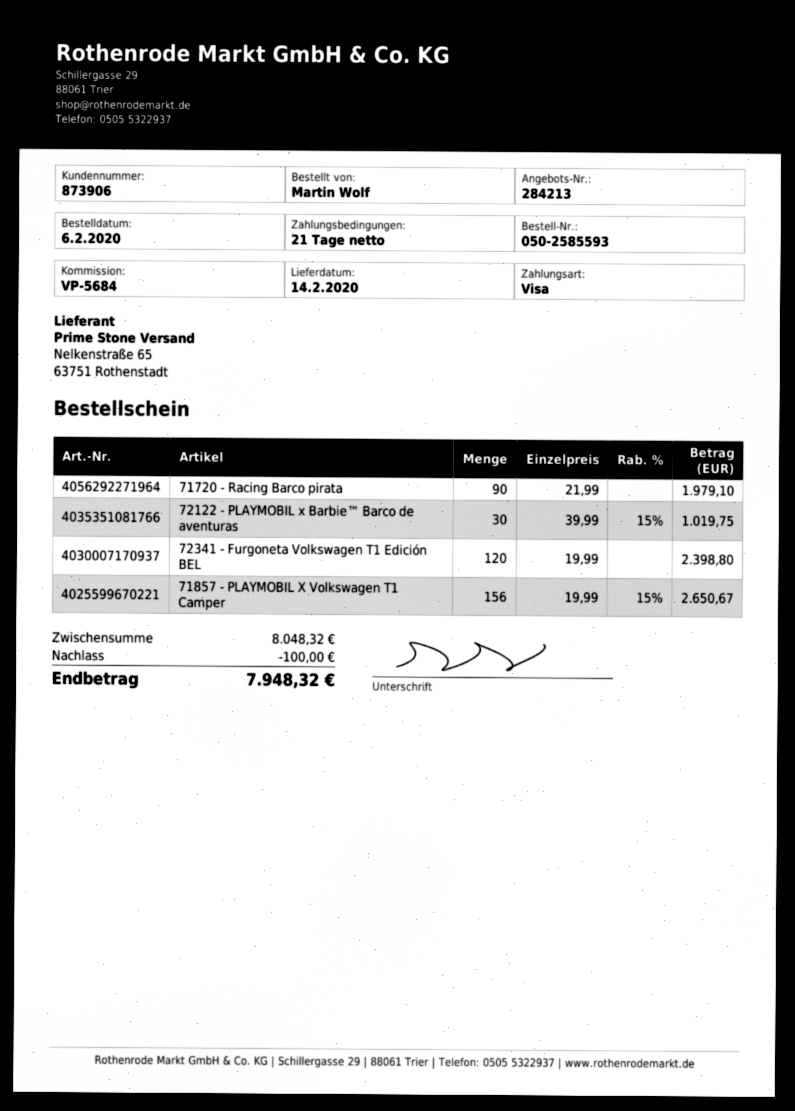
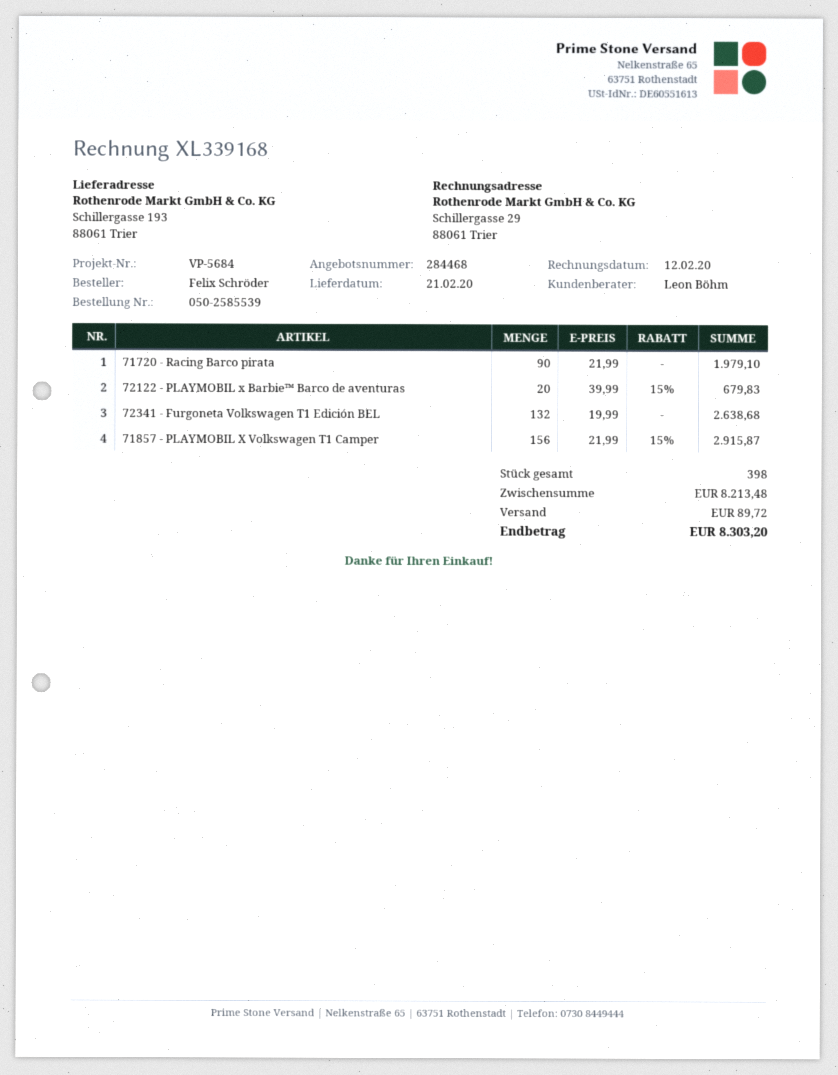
quote number: 284213 -> 284468
order number: 050-2585593 -> 050-2585539
delivery date: 2020-02-14 -> 2020-02-21
ordered by: Martin Wolf -> Felix Schröder
72122 - PLAYMOBIL x Barbie™ Barco de aventuras: 30 x 39.99 - 15% = 1019.75 -> 20 x 39.99 - 15% = 679.83
72341 - Furgoneta Volkswagen T1 Edición BEL: 120 x 19.99 = 2398.80 -> 132 x 19.99 = 2638.68
71857 - PLAYMOBIL X Volkswagen T1 Camper: 156 x 19.99 - 15% = 2650.67 -> 156 x 21.99 - 15% = 2915.87
subtotal: 8048.32 -> 8213.48
discount: 100.00 -> none
shipping: none -> 89.72
total: 7948.32 -> 8303.20

